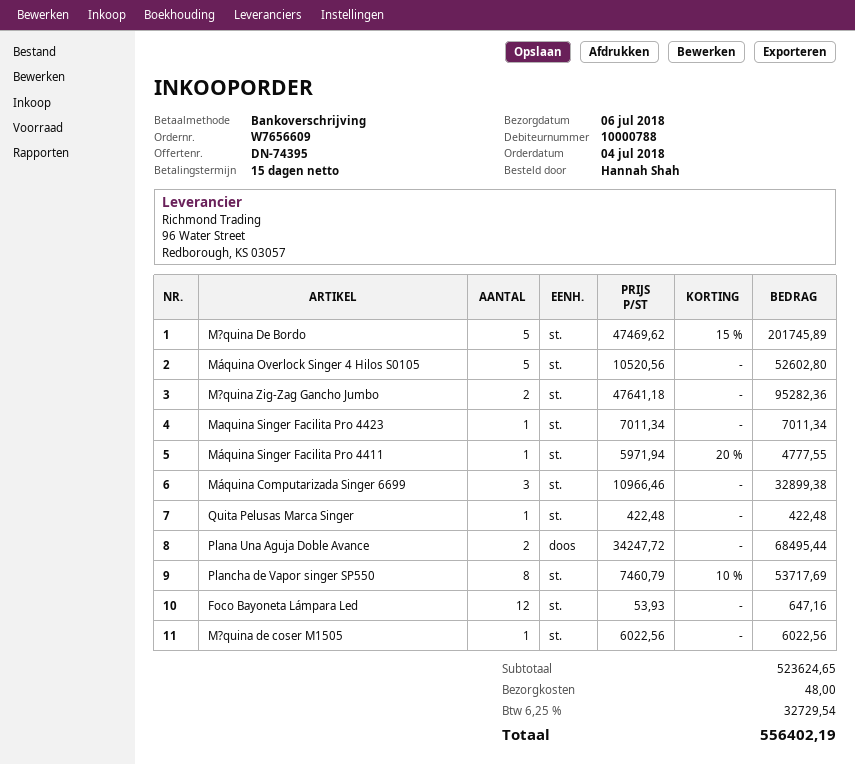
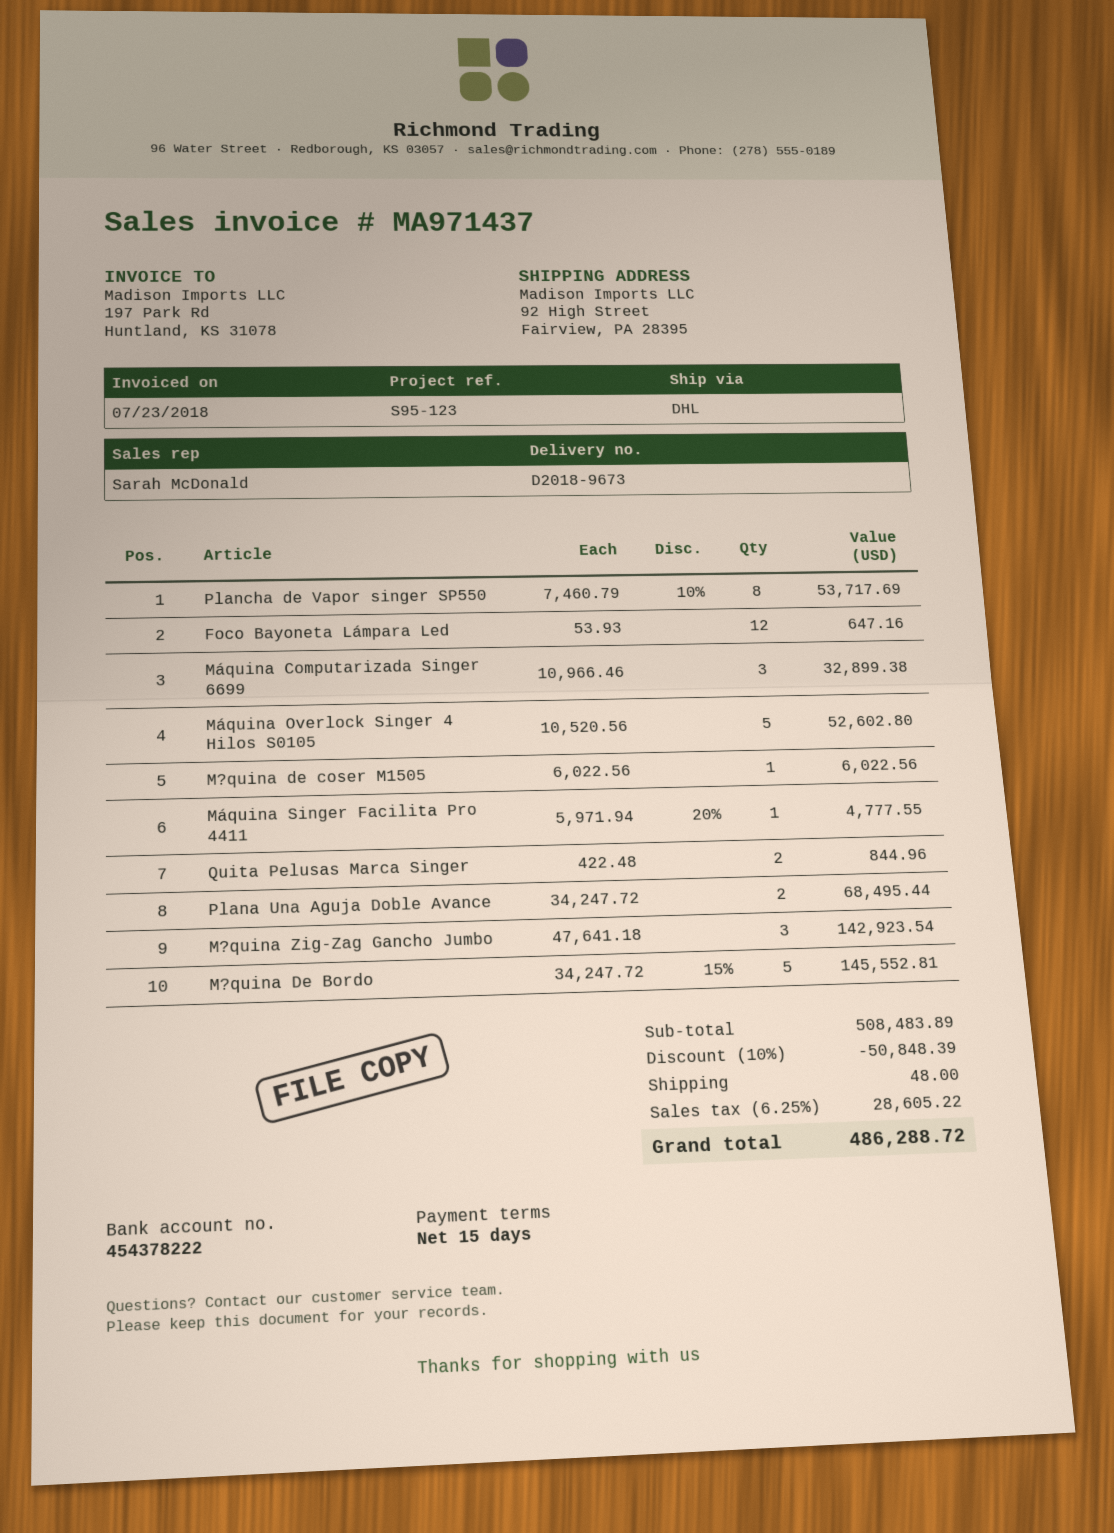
M?quina De Bordo: 5 x 47469.62 - 15% = 201745.89 -> 5 x 34247.72 - 15% = 145552.81
M?quina Zig-Zag Gancho Jumbo: 2 x 47641.18 = 95282.36 -> 3 x 47641.18 = 142923.54
Maquina Singer Facilita Pro 4423: 1 x 7011.34 = 7011.34 -> none
Quita Pelusas Marca Singer: 1 x 422.48 = 422.48 -> 2 x 422.48 = 844.96
subtotal: 523624.65 -> 508483.89
discount: none -> 10% = 50848.39
tax: 6.25% = 32729.54 -> 6.25% = 28605.22
total: 556402.19 -> 486288.72

